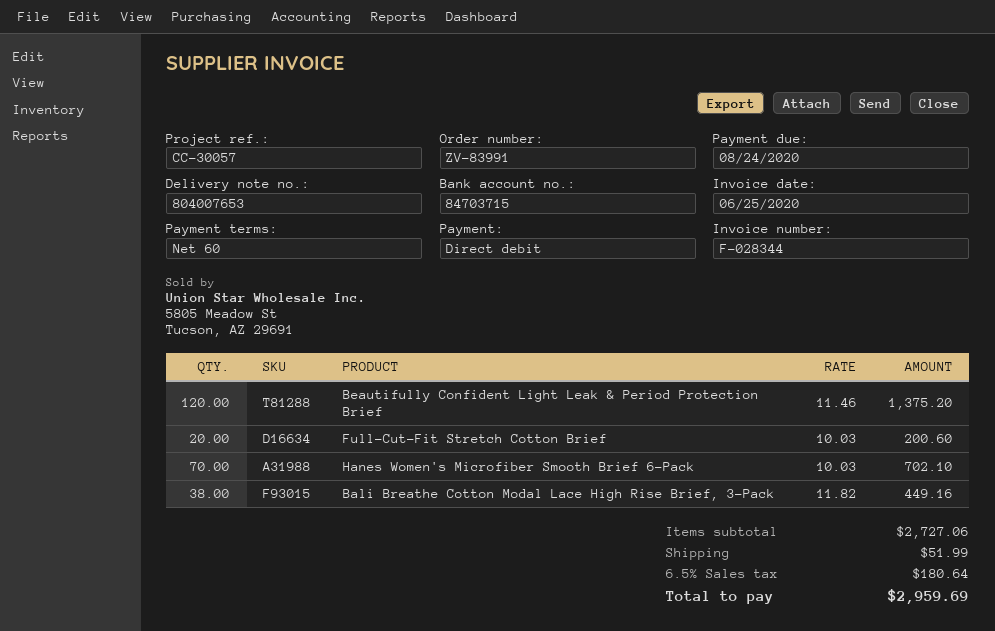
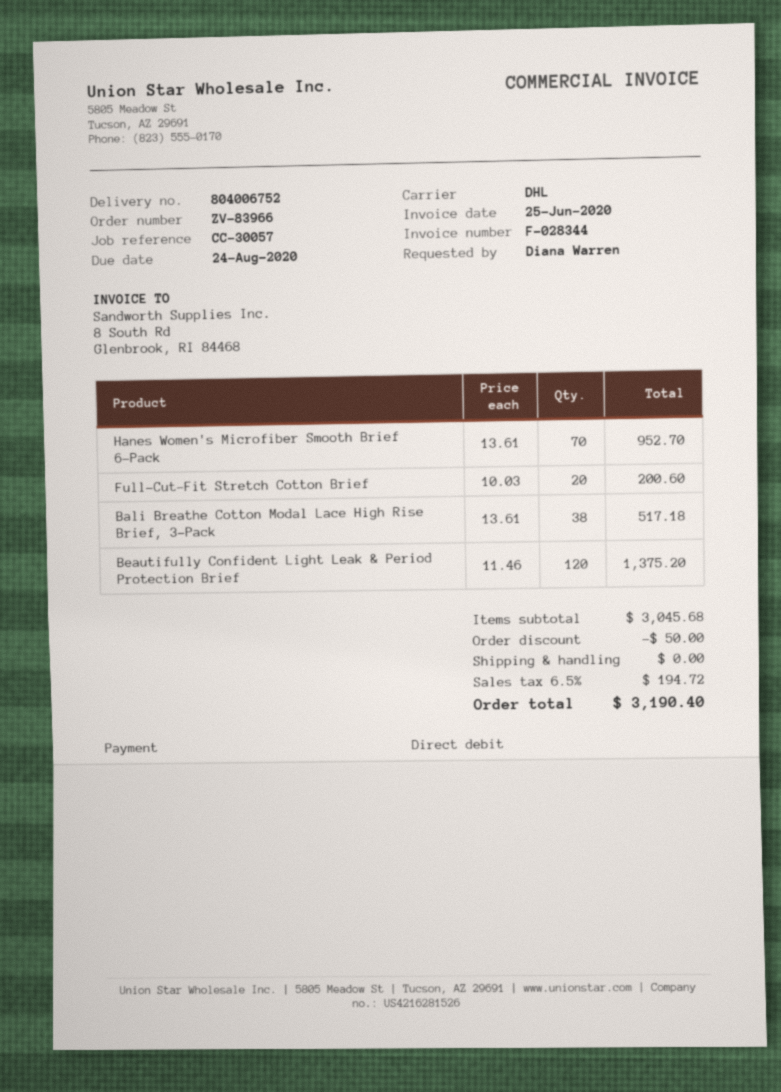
order number: ZV-83991 -> ZV-83966
delivery note number: 804007653 -> 804006752
Hanes Women's Microfiber Smooth Brief 6-Pack: 70 x 10.03 = 702.10 -> 70 x 13.61 = 952.70
Bali Breathe Cotton Modal Lace High Rise Brief, 3-Pack: 38 x 11.82 = 449.16 -> 38 x 13.61 = 517.18
subtotal: 2727.06 -> 3045.68
discount: none -> 50.00
shipping: 51.99 -> 0.00
tax: 6.5% = 180.64 -> 6.5% = 194.72
total: 2959.69 -> 3190.40

